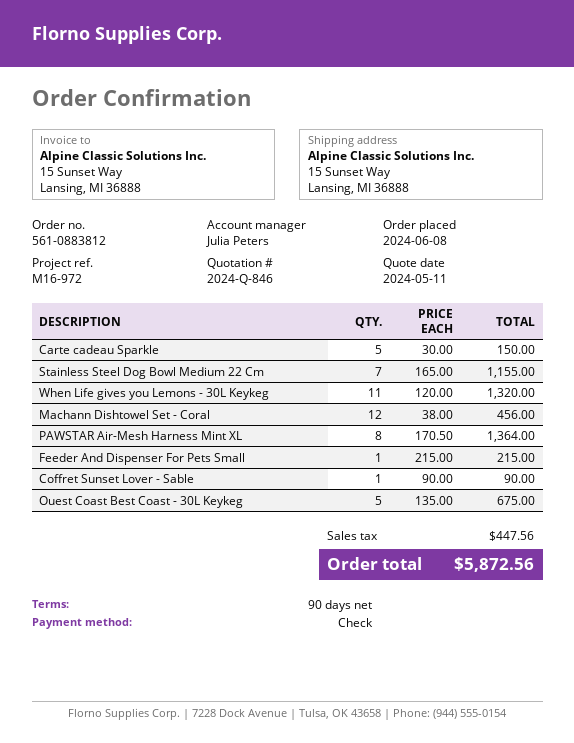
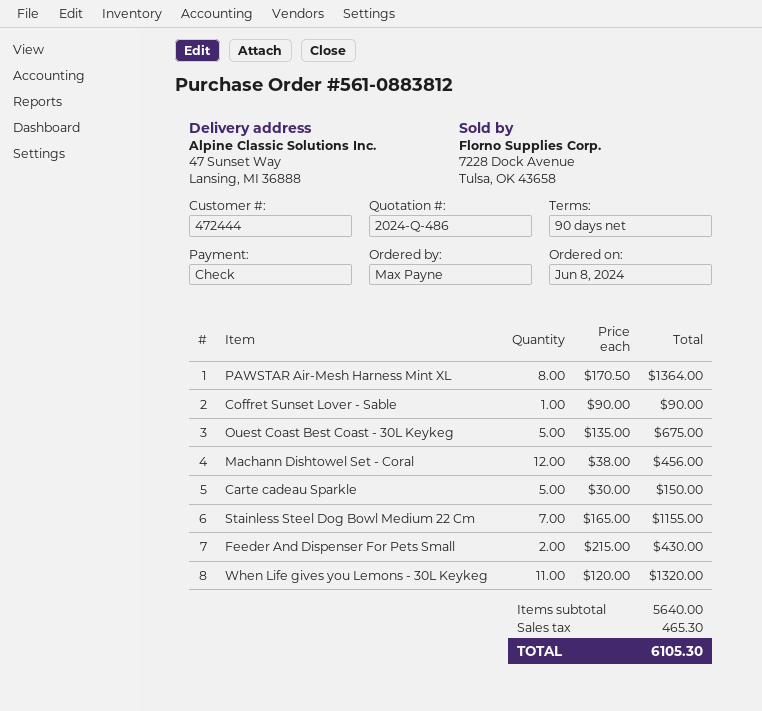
quote number: 2024-Q-846 -> 2024-Q-486
ship to: 15 Sunset Way, Lansing, MI 36888 -> 47 Sunset Way, Lansing, MI 36888
Feeder And Dispenser For Pets Small: 1 x 215.00 = 215.00 -> 2 x 215.00 = 430.00
tax: 447.56 -> 465.30
total: 5872.56 -> 6105.30

